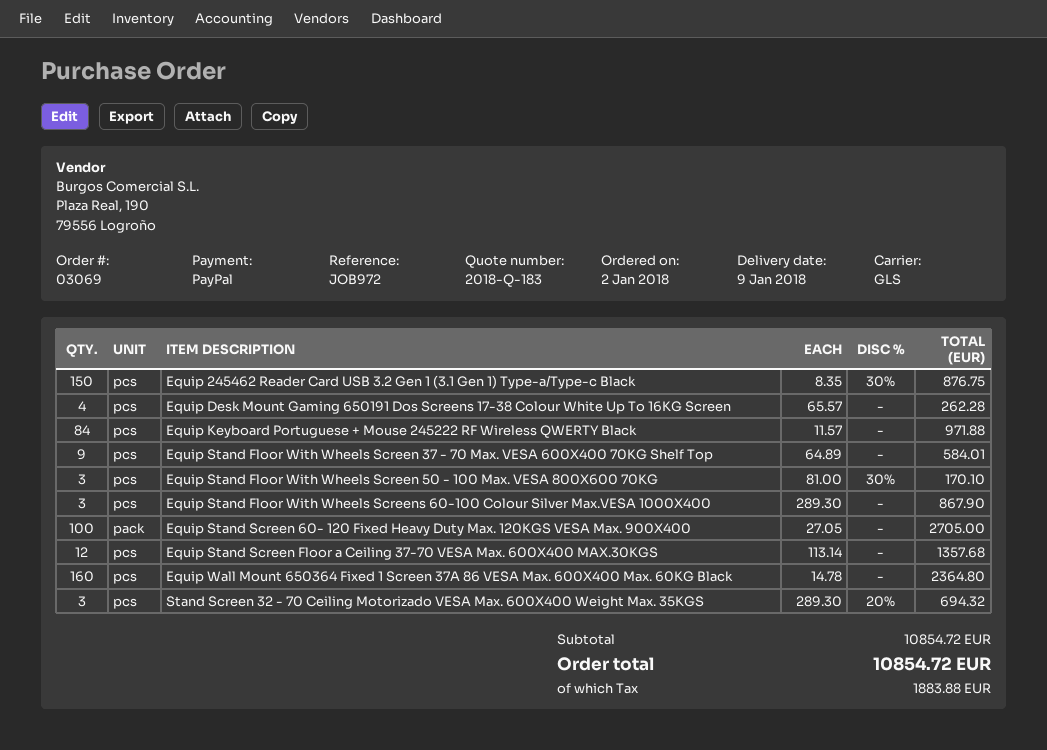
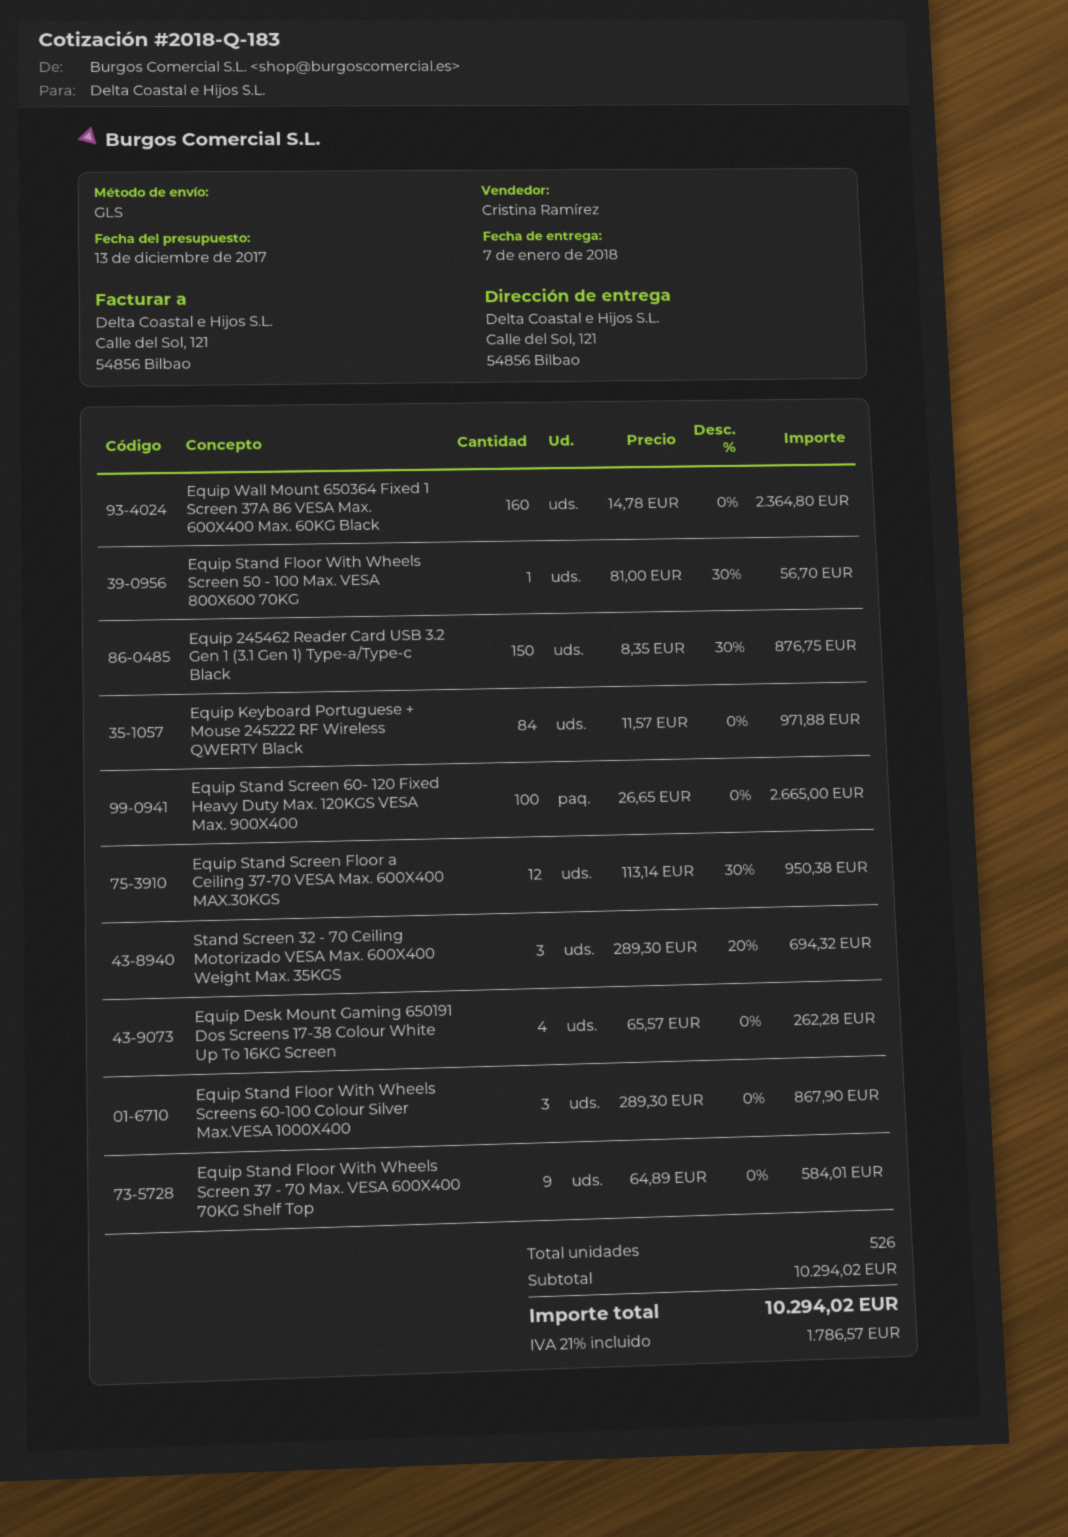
delivery date: 2018-01-09 -> 2018-01-07
Equip Stand Floor With Wheels Screen 50 - 100 Max. VESA 800X600 70KG: 3 x 81.00 - 30% = 170.10 -> 1 x 81.00 - 30% = 56.70
Equip Stand Screen 60- 120 Fixed Heavy Duty Max. 120KGS VESA Max. 900X400: 100 x 27.05 = 2705.00 -> 100 x 26.65 = 2665.00
Equip Stand Screen Floor a Ceiling 37-70 VESA Max. 600X400 MAX.30KGS: 12 x 113.14 = 1357.68 -> 12 x 113.14 - 30% = 950.38
subtotal: 10854.72 -> 10294.02
tax: 1883.88 -> 1786.57
total: 10854.72 -> 10294.02

